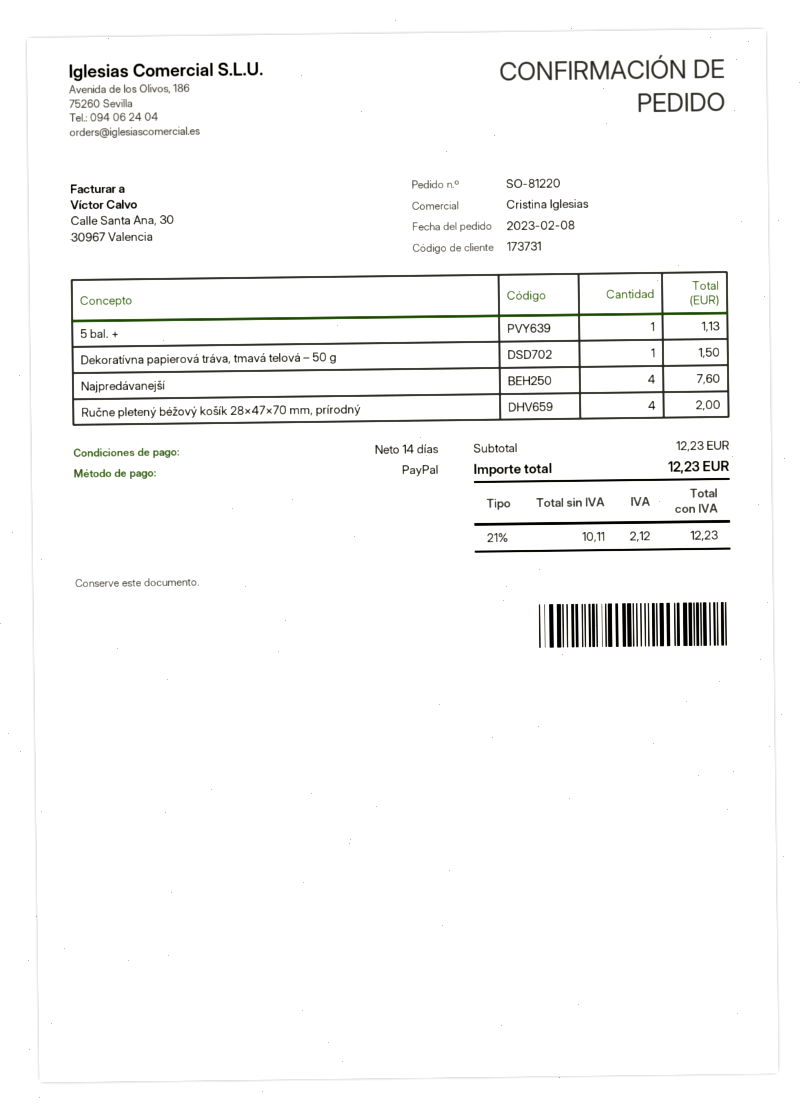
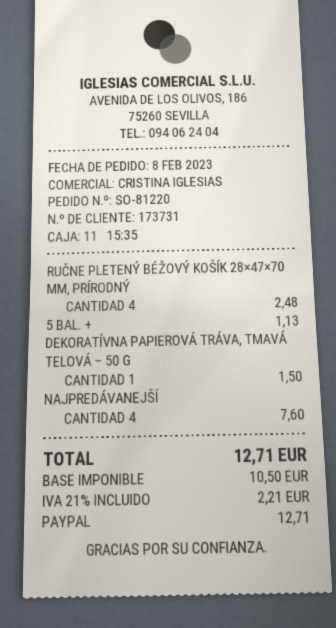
Ručne pletený béžový košík 28×47×70 mm, prírodný: 4 for 2.00 -> 4 for 2.48
net: 10.11 -> 10.50
tax: 21% = 2.12 -> 21% = 2.21
total: 12.23 -> 12.71

